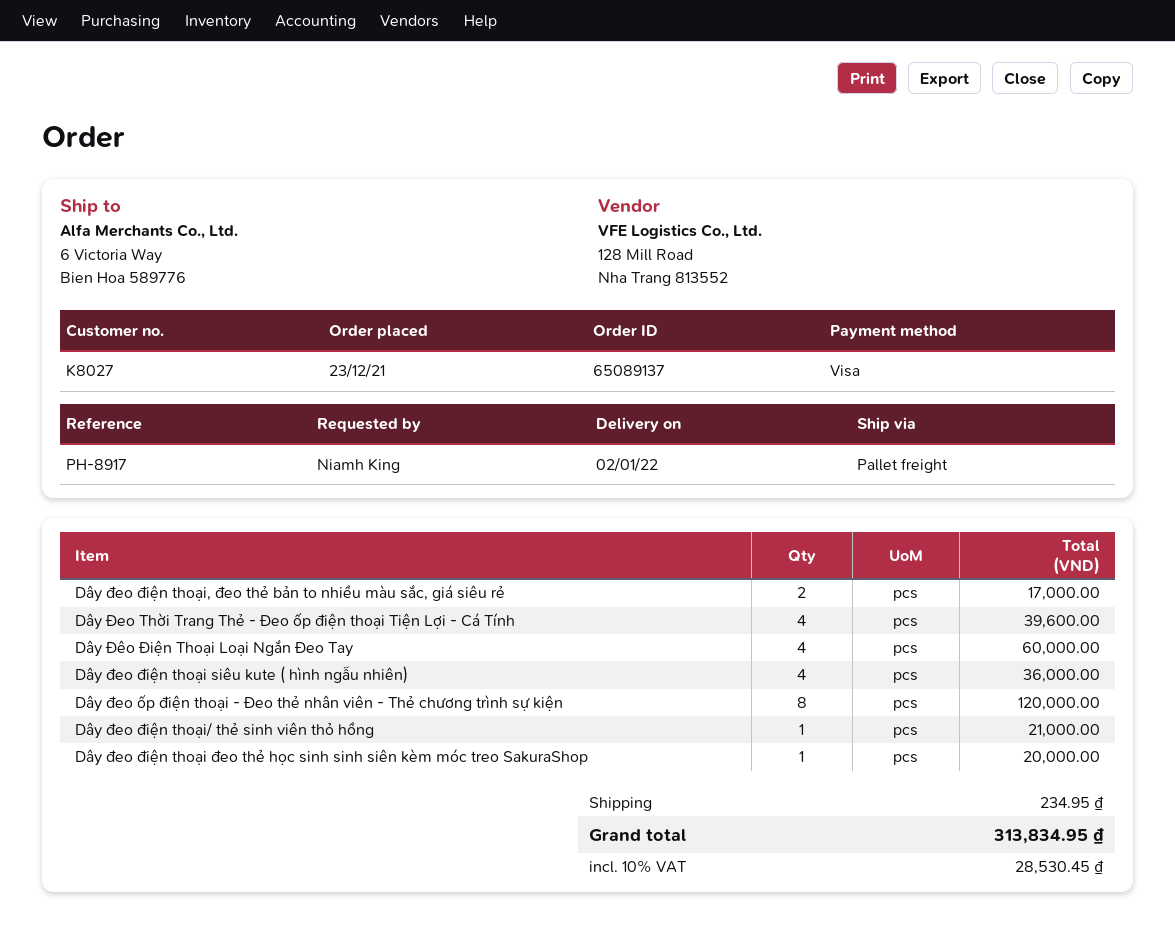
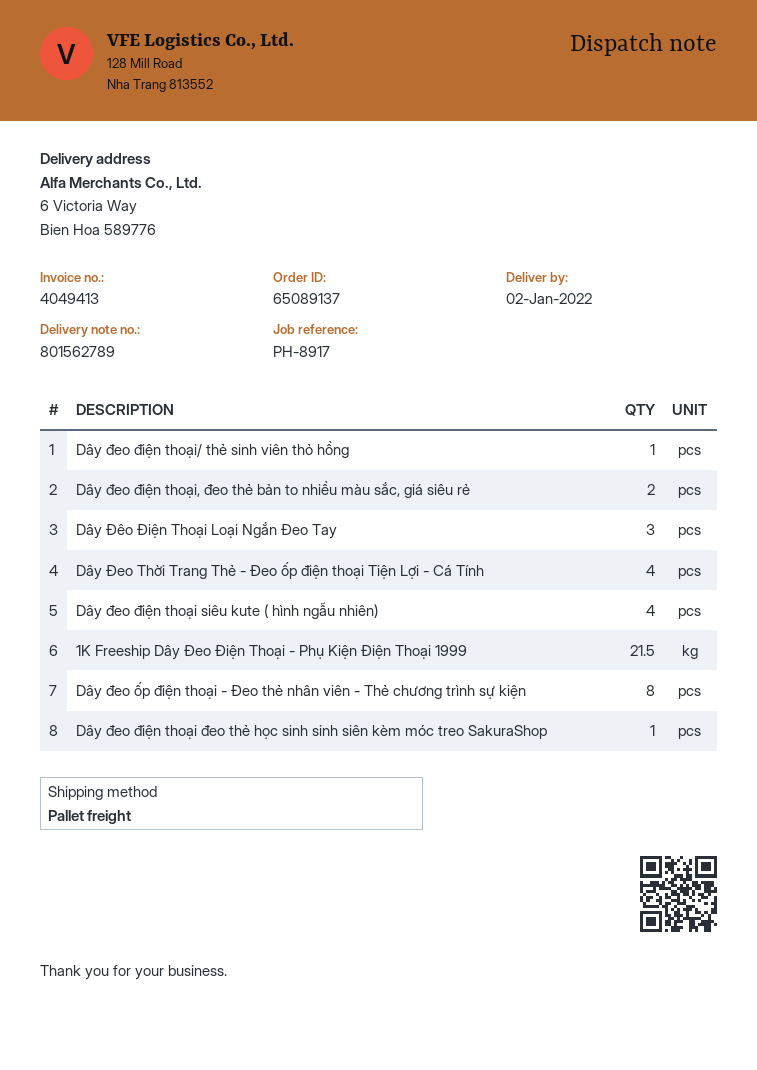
Dây Đêo Điện Thoại Loại Ngắn Đeo Tay: 4 -> 3
1K Freeship Dây Đeo Điện Thoại - Phụ Kiện Điện Thoại 1999: none -> 21.5

